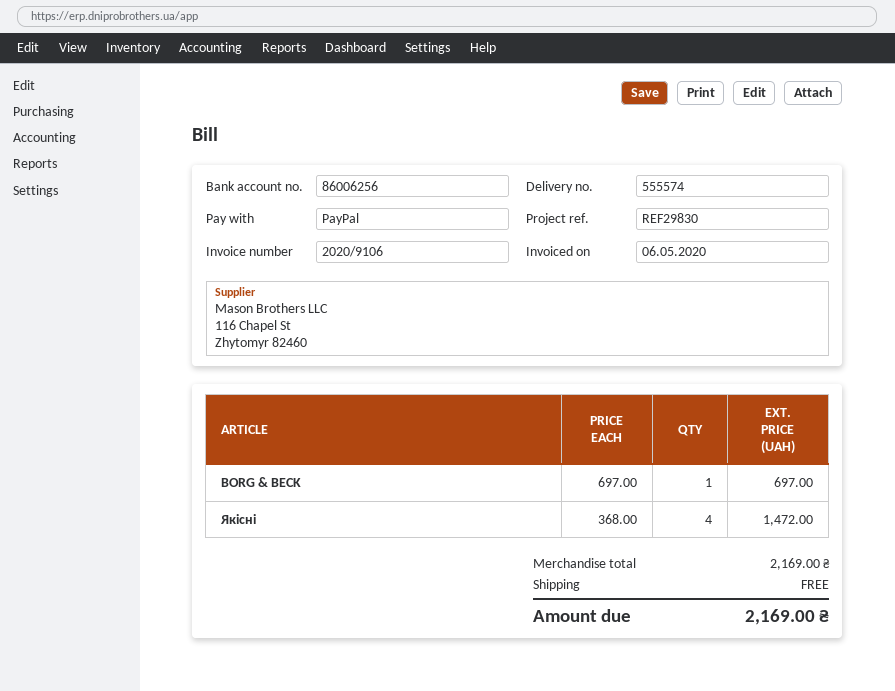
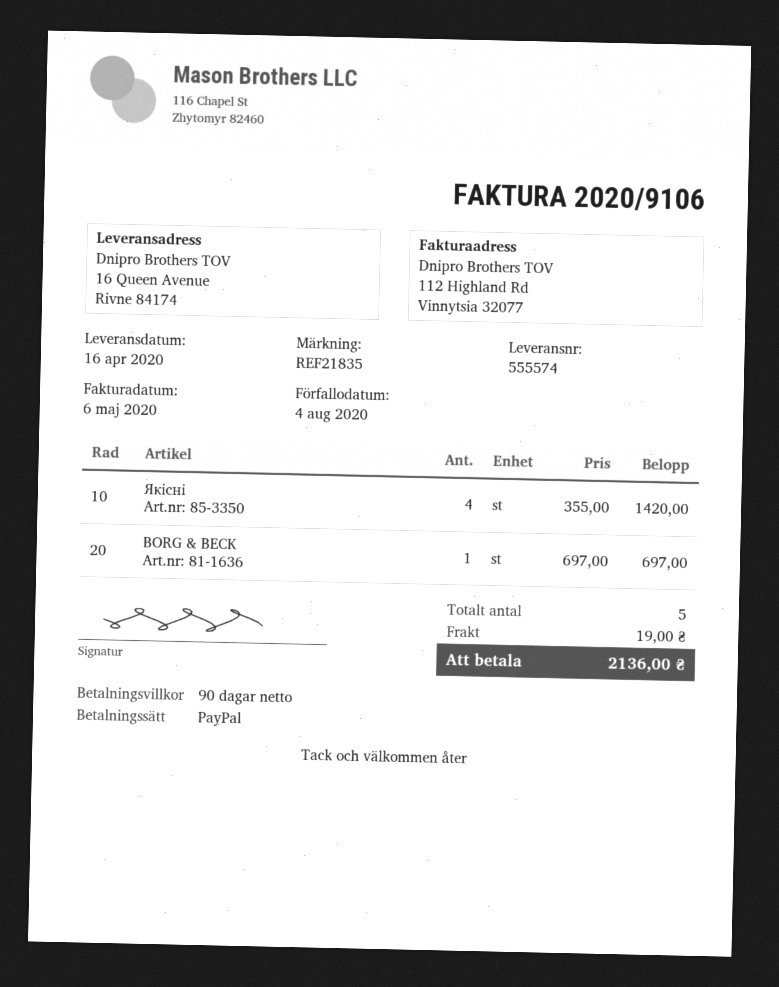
reference: REF29830 -> REF21835
Якісні: 4 x 368.00 = 1472.00 -> 4 x 355.00 = 1420.00
shipping: 0.00 -> 19.00
total: 2169.00 -> 2136.00

